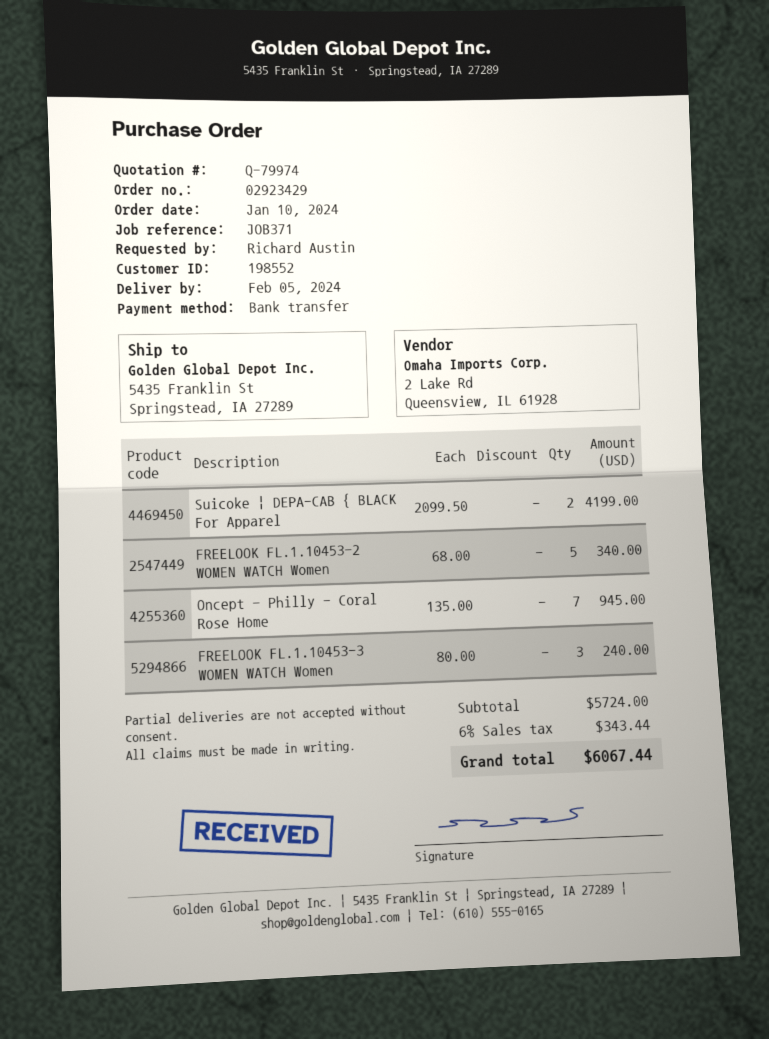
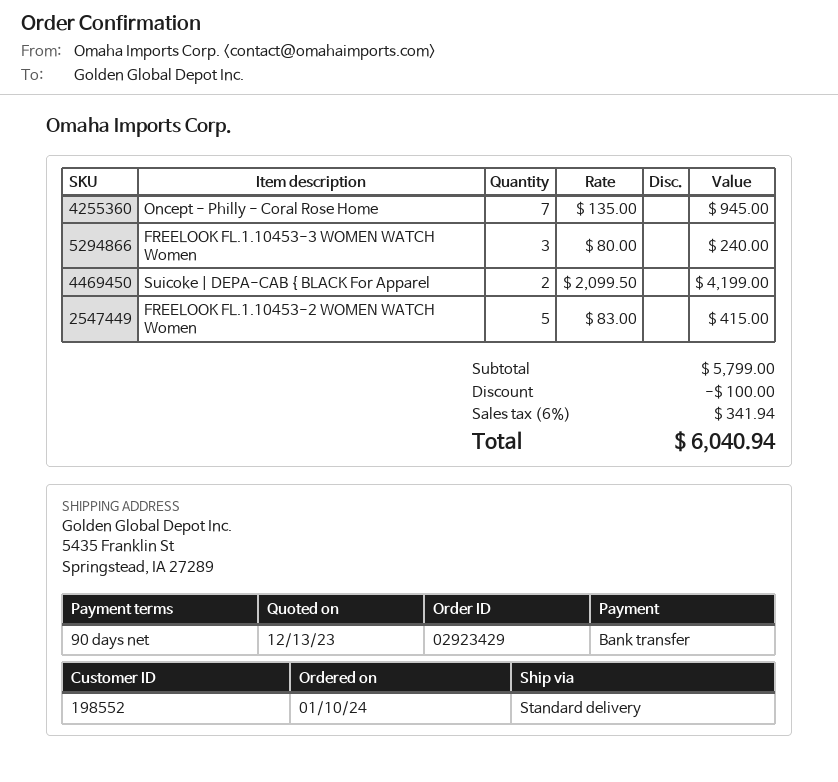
FREELOOK FL.1.10453-2 WOMEN WATCH Women: 5 x 68.00 = 340.00 -> 5 x 83.00 = 415.00
subtotal: 5724.00 -> 5799.00
discount: none -> 100.00
tax: 6% = 343.44 -> 6% = 341.94
total: 6067.44 -> 6040.94

